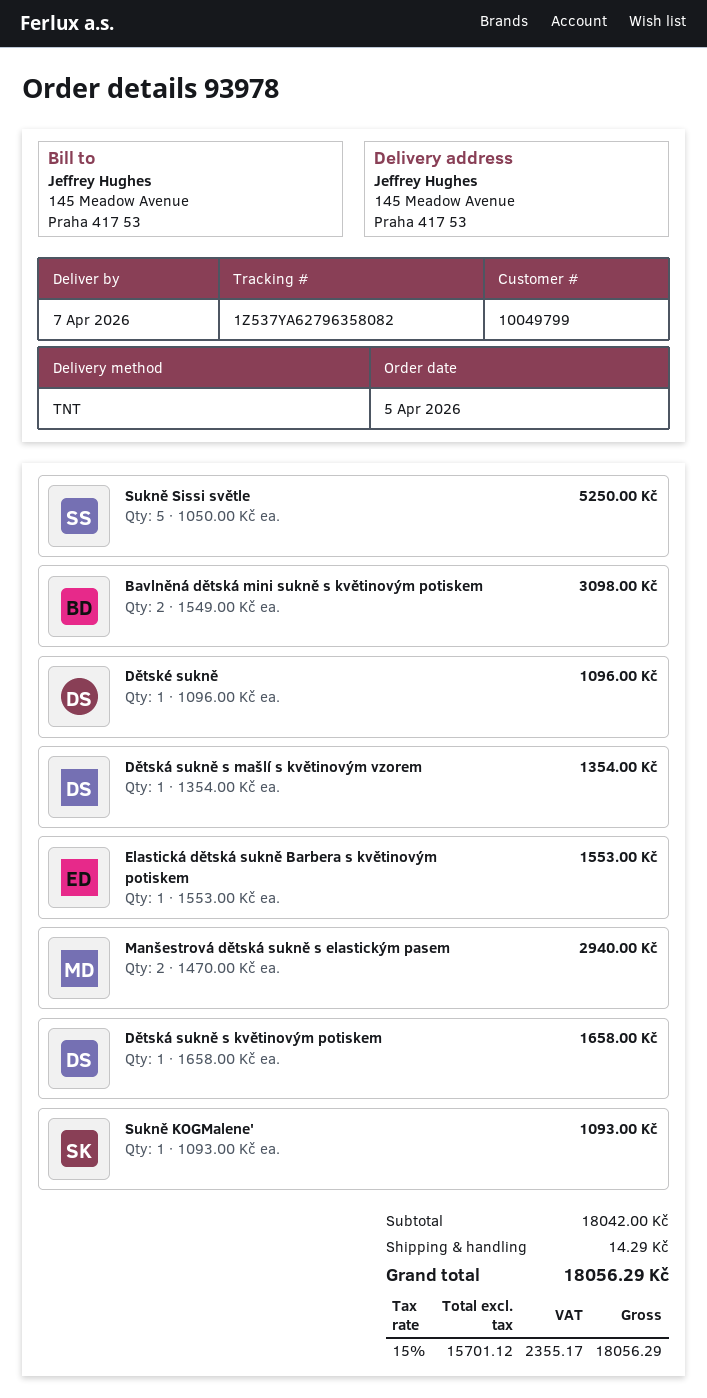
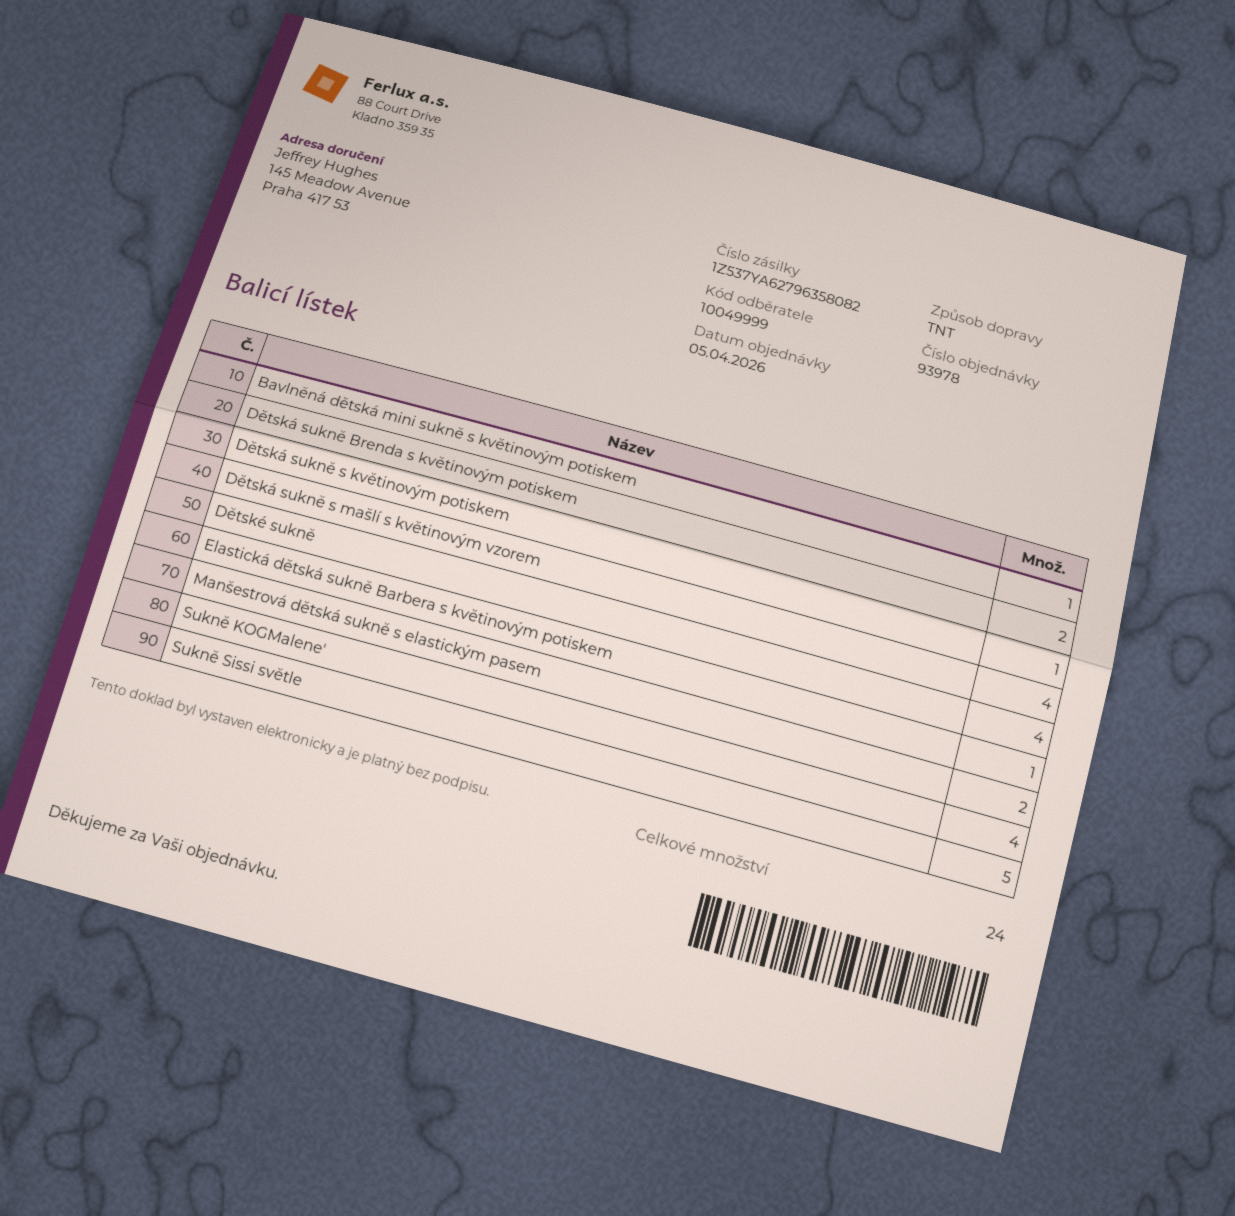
customer number: 10049799 -> 10049999
Bavlněná dětská mini sukně s květinovým potiskem: 2 -> 1
Dětské sukně: 1 -> 4
Dětská sukně s mašlí s květinovým vzorem: 1 -> 4
Sukně KOGMalene': 1 -> 4
Dětská sukně Brenda s květinovým potiskem: none -> 2

